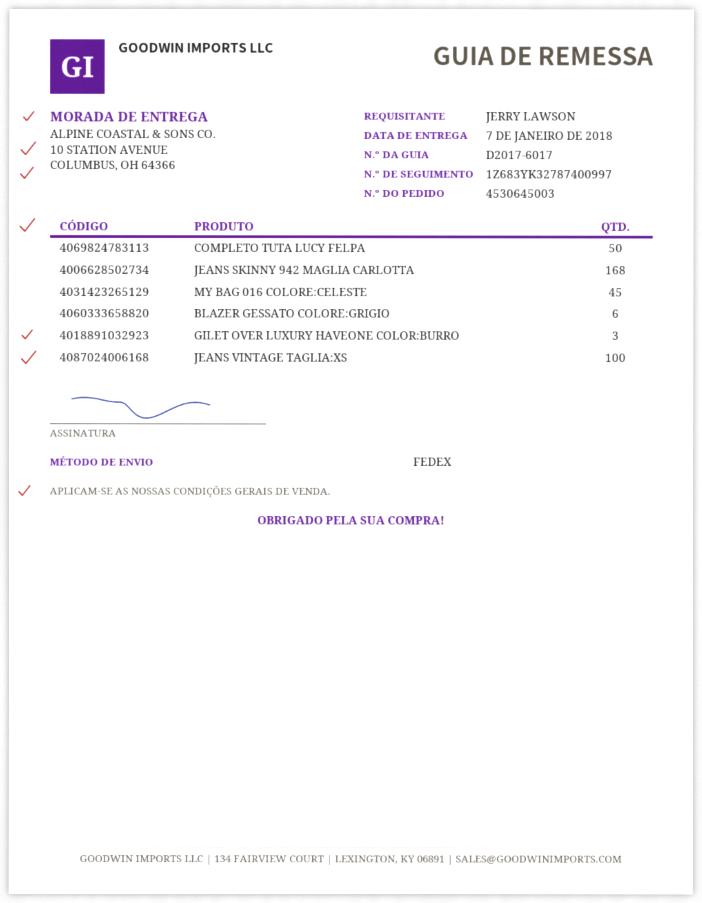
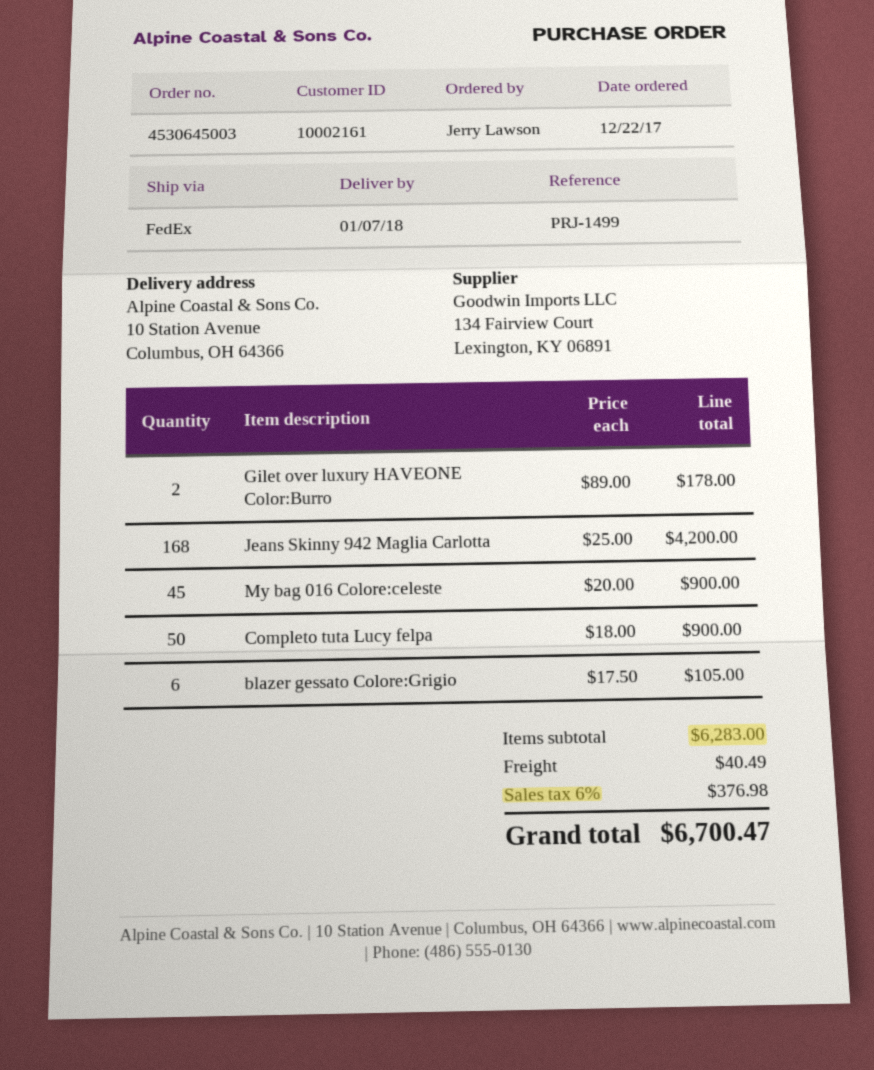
GILET OVER LUXURY HAVEONE COLOR:BURRO: 3 -> 2
JEANS VINTAGE TAGLIA:XS: 100 -> none

